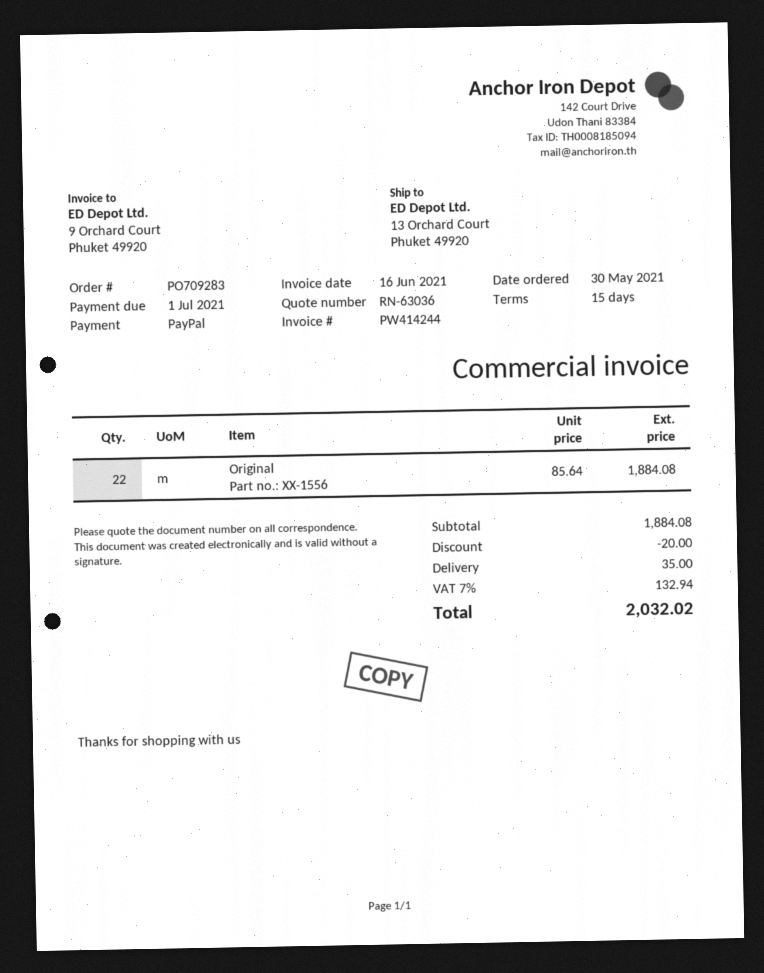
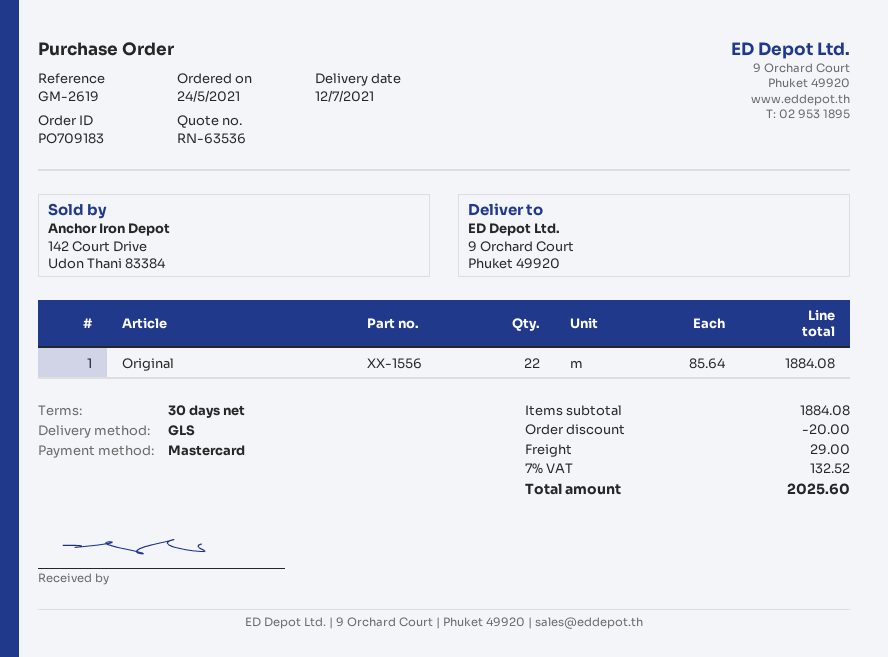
quote number: RN-63036 -> RN-63536
order number: PO709283 -> PO709183
order date: 2021-05-30 -> 2021-05-24
payment terms: 15 days -> 30 days
payment method: PayPal -> Mastercard
ship to: 13 Orchard Court, Phuket 49920 -> 9 Orchard Court, Phuket 49920
shipping: 35.00 -> 29.00
tax: 7% = 132.94 -> 7% = 132.52
total: 2032.02 -> 2025.60

